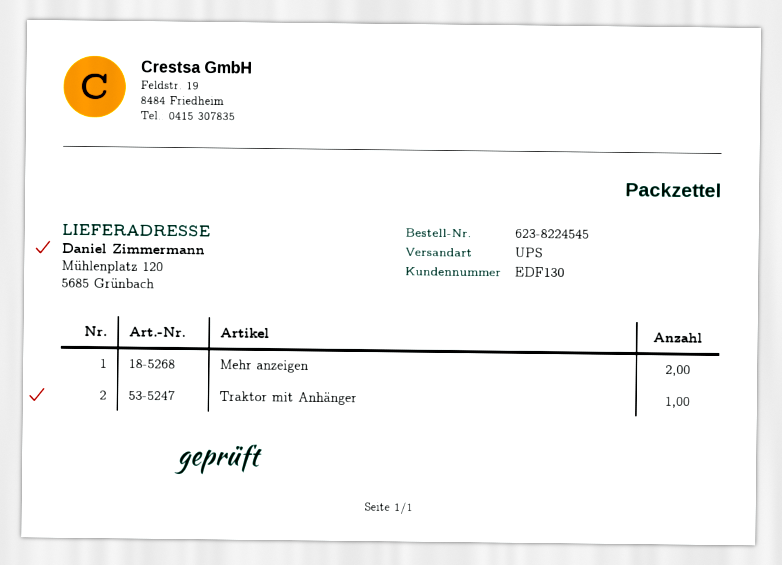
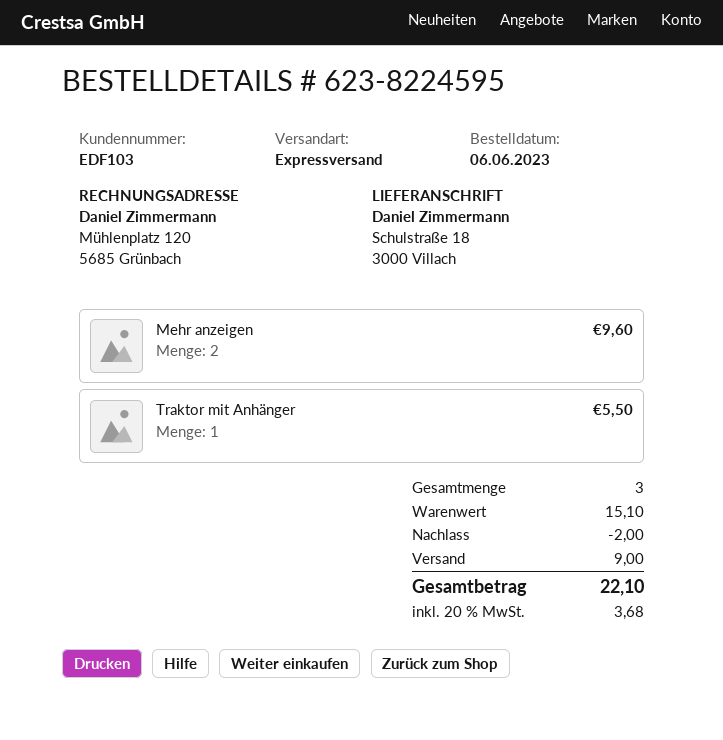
order number: 623-8224545 -> 623-8224595
customer number: EDF130 -> EDF103
shipping method: UPS -> express
ship to: Mühlenplatz 120, 5685 Grünbach -> Schulstraße 18, 3000 Villach

